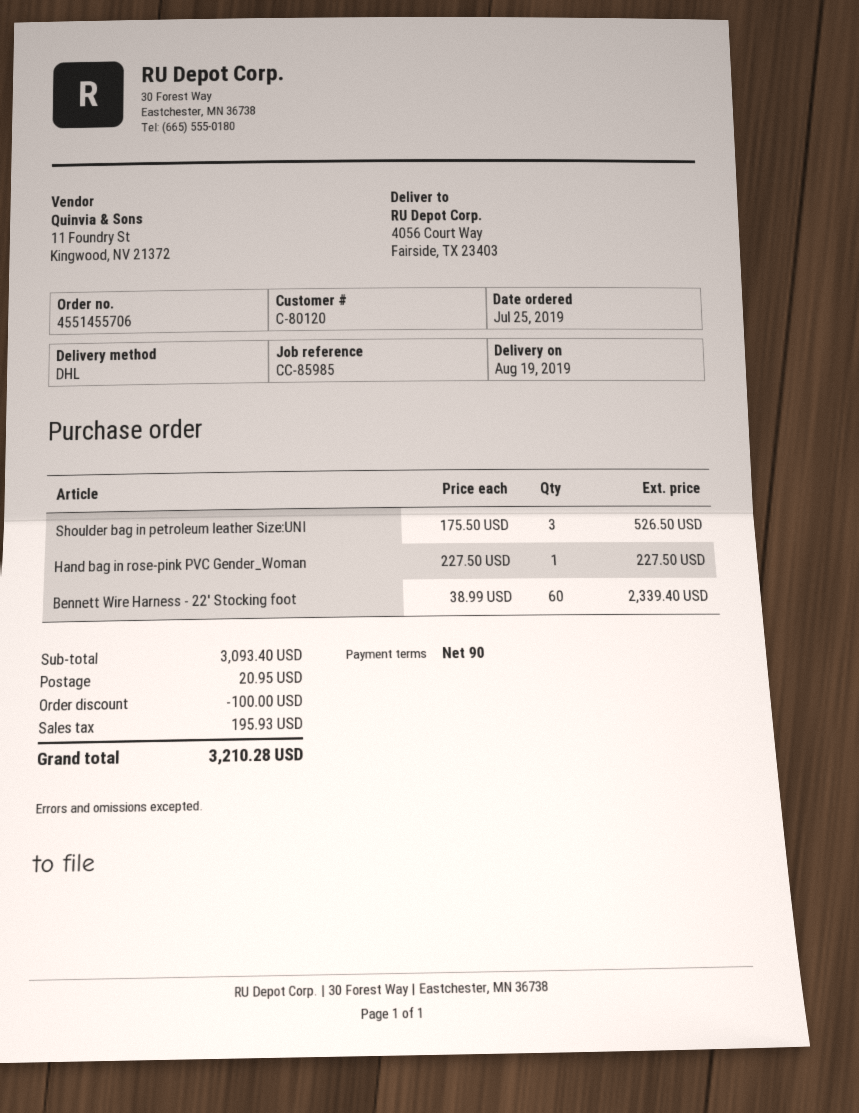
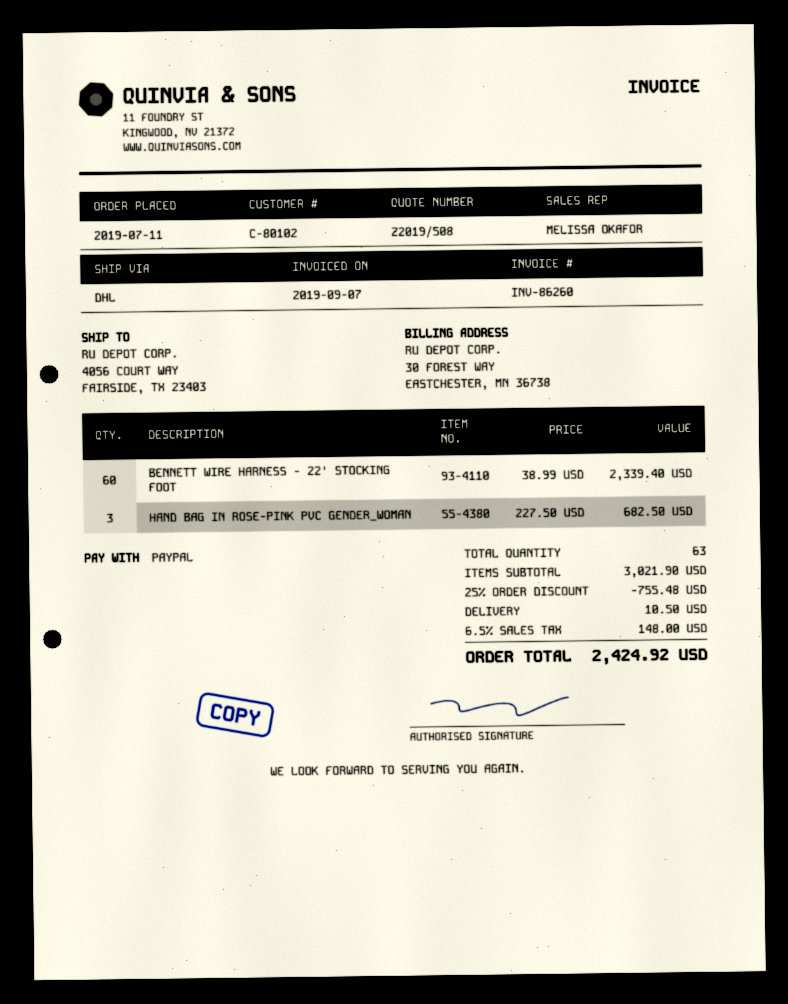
order date: 2019-07-25 -> 2019-07-11
customer number: C-80120 -> C-80102
Shoulder bag in petroleum leather Size:UNI: 3 x 175.50 = 526.50 -> none
Hand bag in rose-pink PVC Gender_Woman: 1 x 227.50 = 227.50 -> 3 x 227.50 = 682.50
subtotal: 3093.40 -> 3021.90
discount: 100.00 -> 755.48
shipping: 20.95 -> 10.50
tax: 195.93 -> 148.00
total: 3210.28 -> 2424.92

